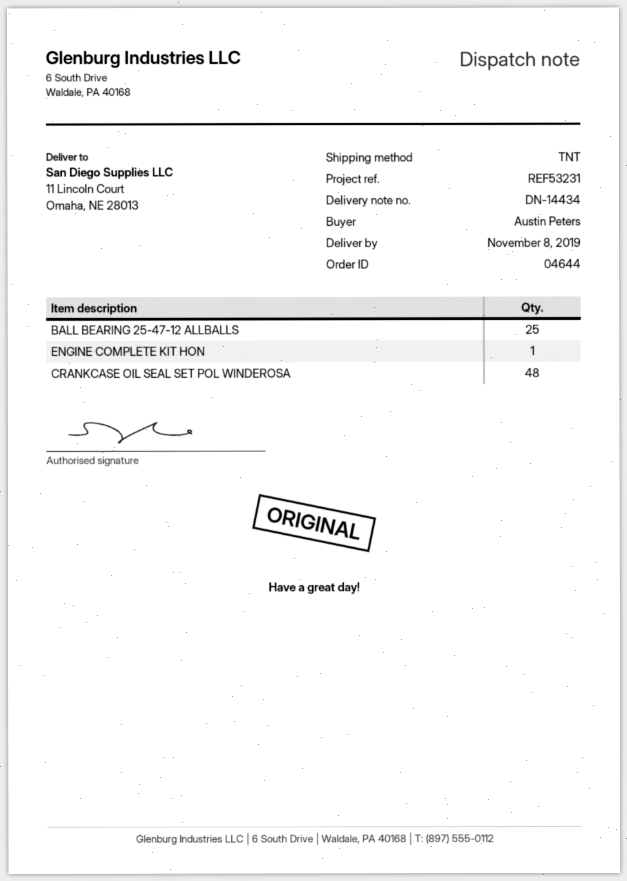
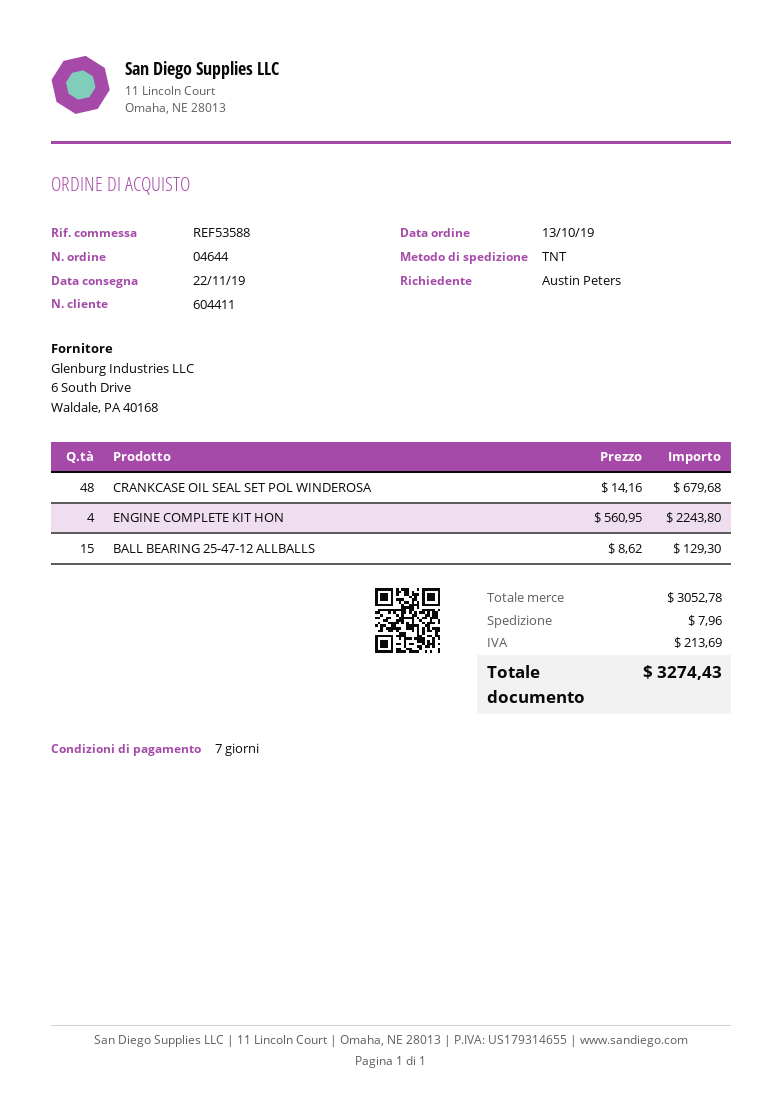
delivery date: 2019-11-08 -> 2019-11-22
reference: REF53231 -> REF53588
BALL BEARING 25-47-12 ALLBALLS: 25 -> 15
ENGINE COMPLETE KIT HON: 1 -> 4

